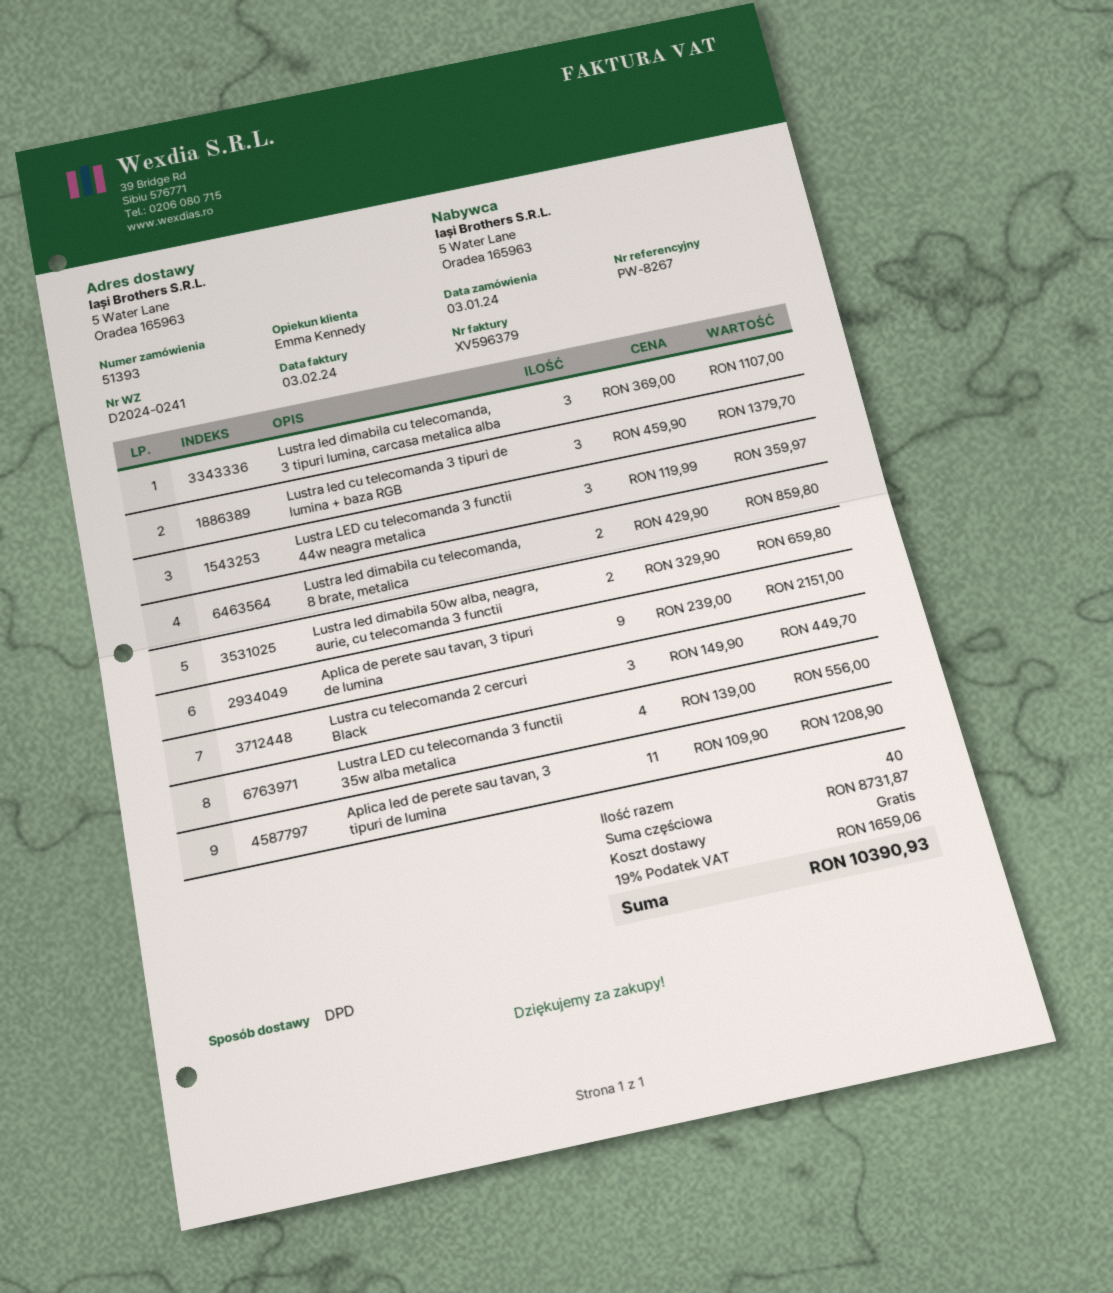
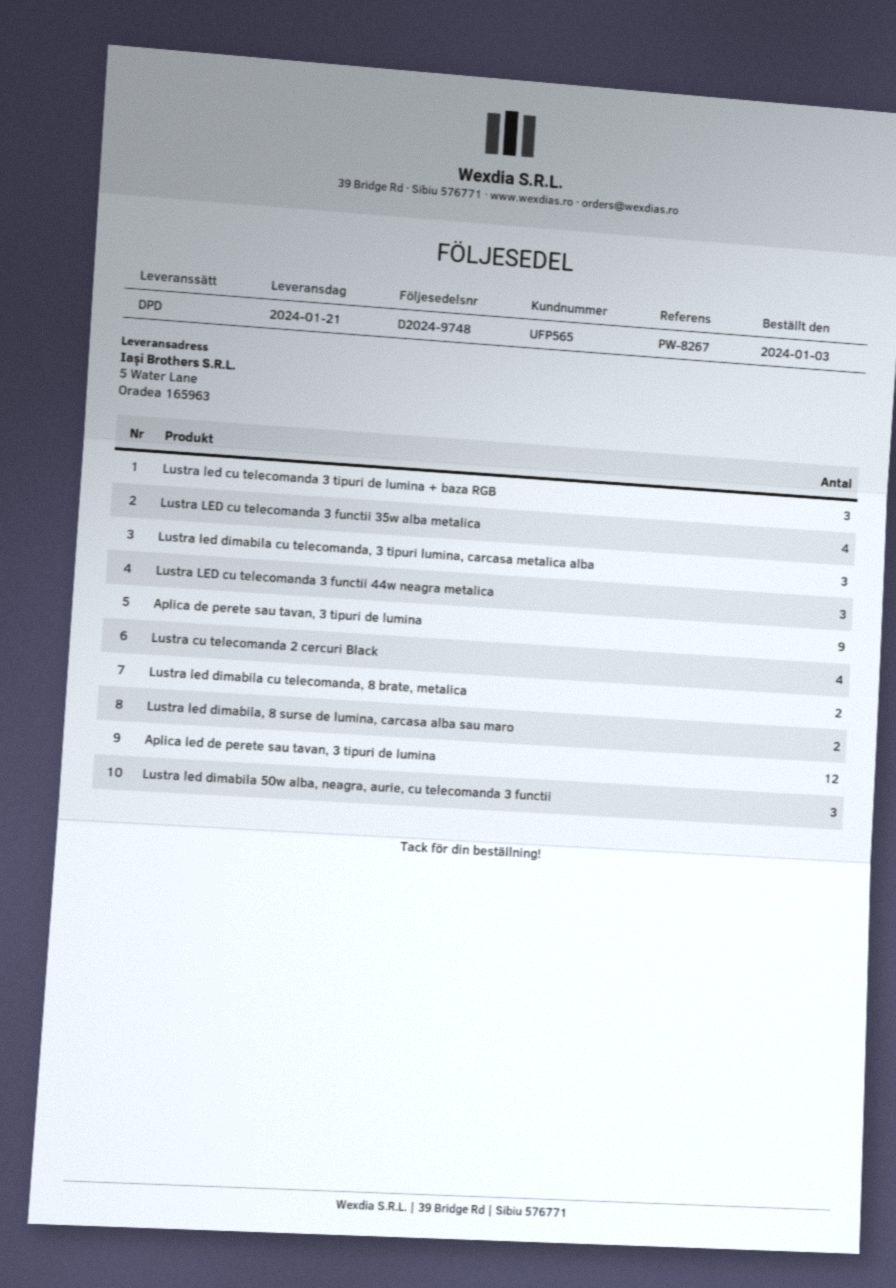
delivery note number: D2024-0241 -> D2024-9748
Lustra led dimabila 50w alba, neagra, aurie, cu telecomanda 3 functii: 2 -> 3
Lustra cu telecomanda 2 cercuri Black: 3 -> 4
Aplica led de perete sau tavan, 3 tipuri de lumina: 11 -> 12
Lustra led dimabila, 8 surse de lumina, carcasa alba sau maro: none -> 2

